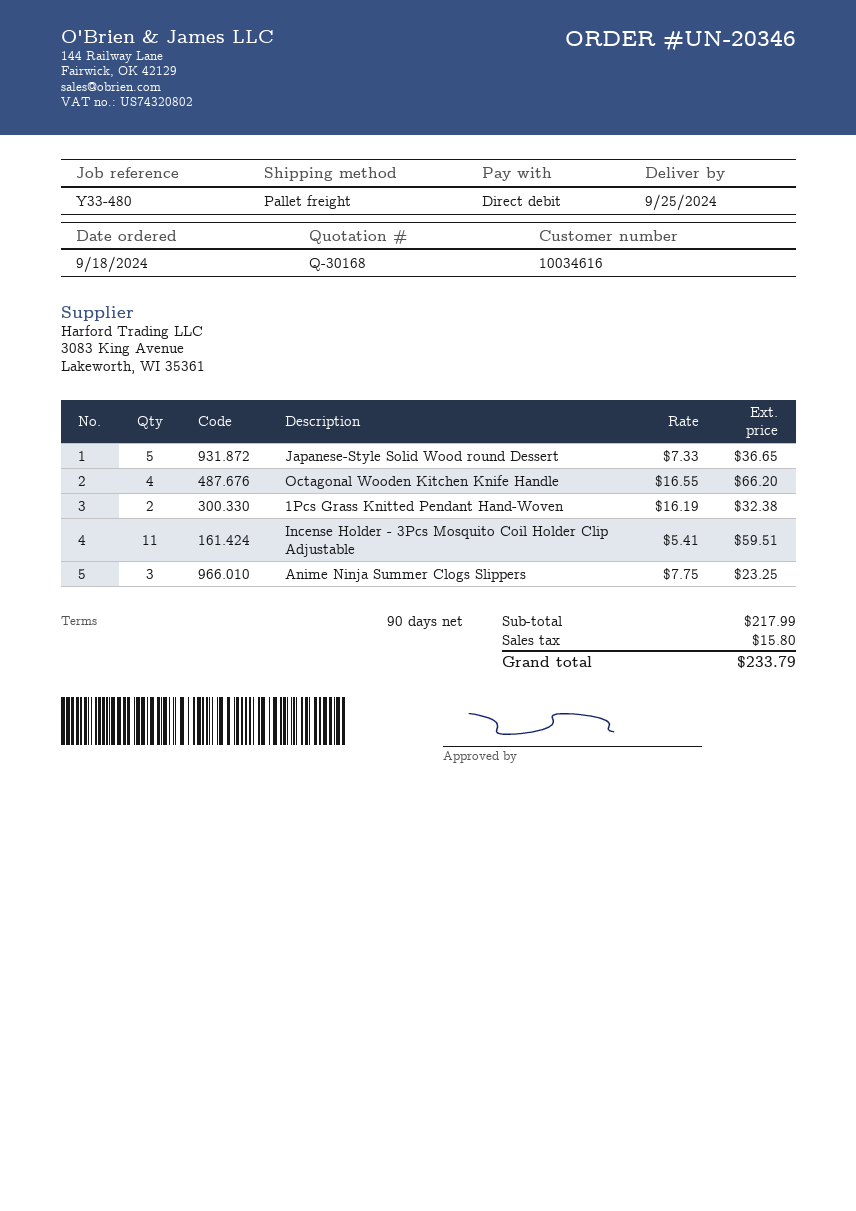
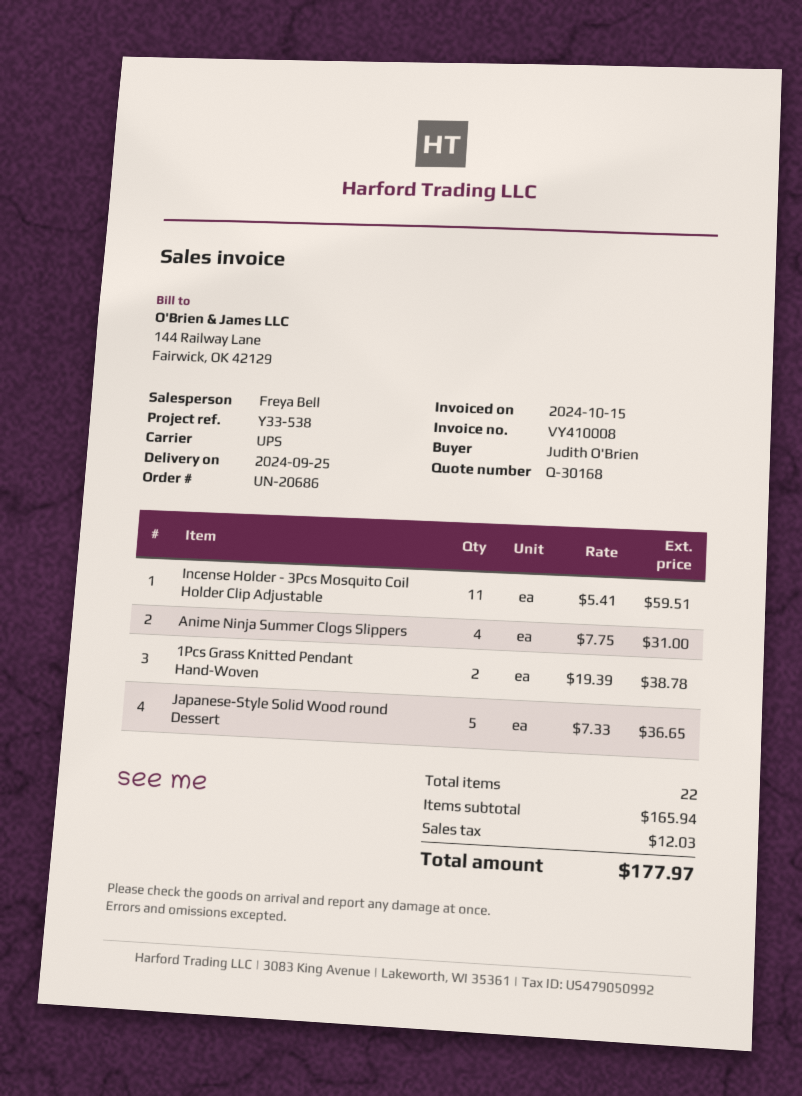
order number: UN-20346 -> UN-20686
reference: Y33-480 -> Y33-538
shipping method: pallet freight -> UPS
Octagonal Wooden Kitchen Knife Handle: 4 x 16.55 = 66.20 -> none
1Pcs Grass Knitted Pendant Hand-Woven: 2 x 16.19 = 32.38 -> 2 x 19.39 = 38.78
Anime Ninja Summer Clogs Slippers: 3 x 7.75 = 23.25 -> 4 x 7.75 = 31.00
subtotal: 217.99 -> 165.94
tax: 15.80 -> 12.03
total: 233.79 -> 177.97

